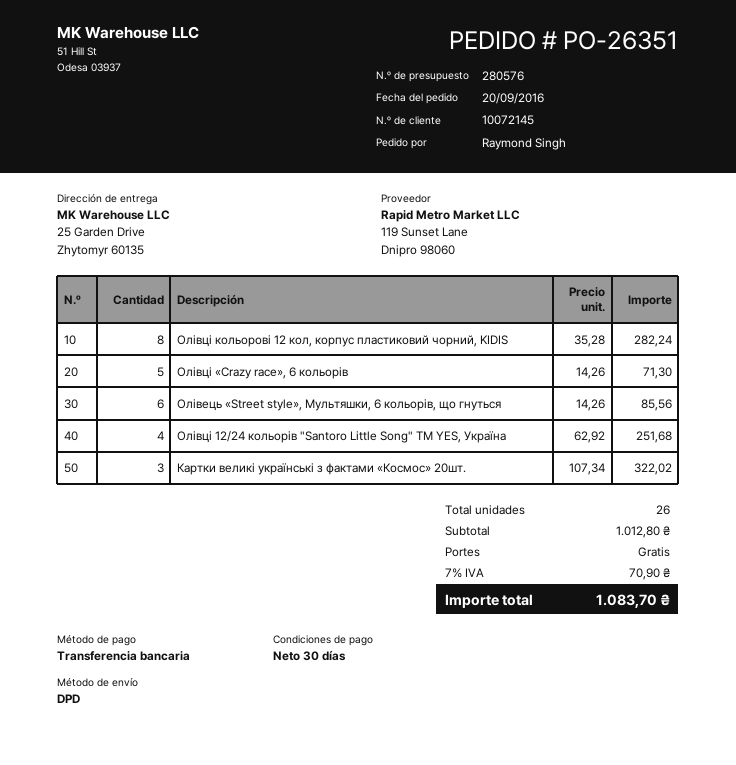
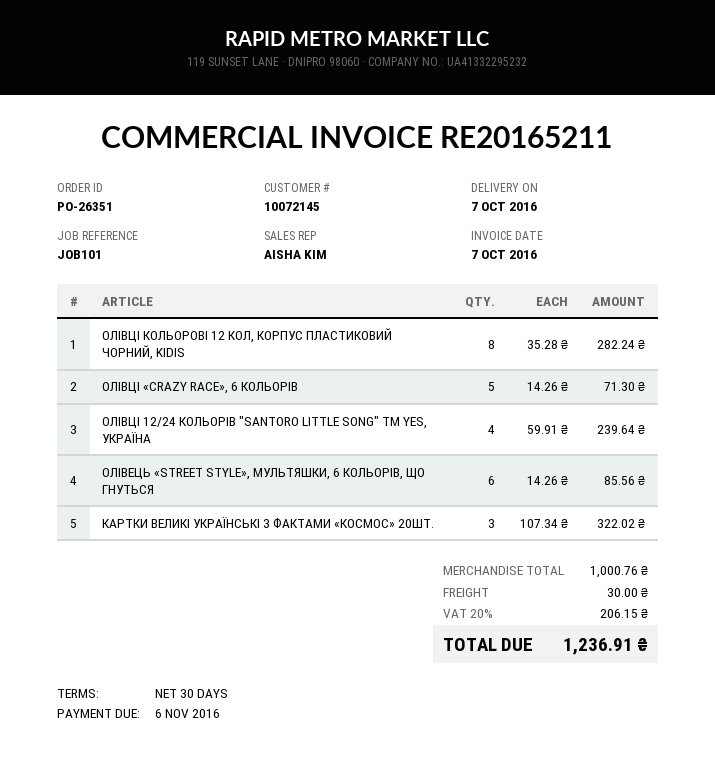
Олівці 12/24 кольорів "Santoro Little Song" ТМ YES, Україна: 4 x 62.92 = 251.68 -> 4 x 59.91 = 239.64
subtotal: 1012.80 -> 1000.76
shipping: 0.00 -> 30.00
tax: 7% = 70.90 -> 20% = 206.15
total: 1083.70 -> 1236.91

